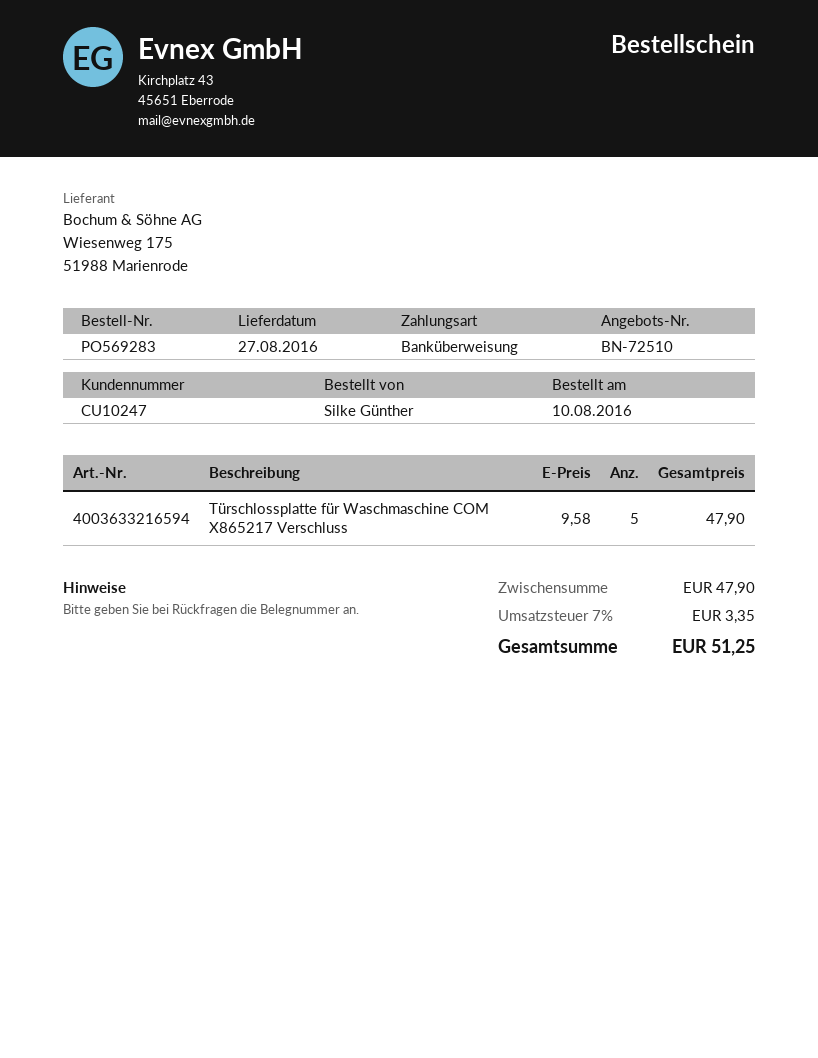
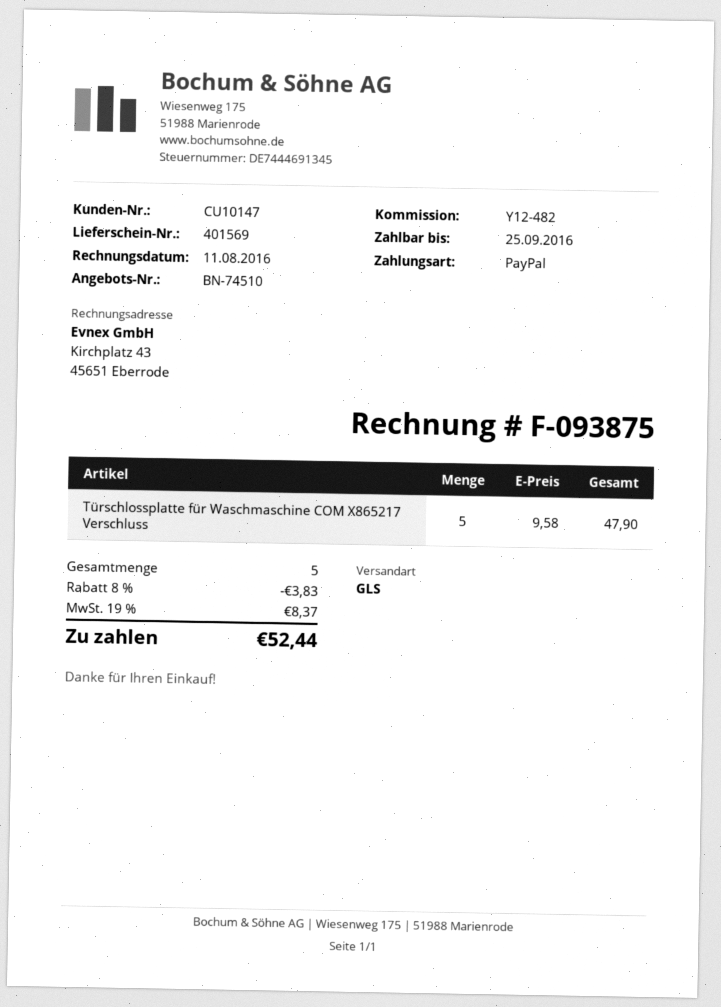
quote number: BN-72510 -> BN-74510
customer number: CU10247 -> CU10147
payment method: bank transfer -> PayPal
discount: none -> 8% = 3.83
tax: 7% = 3.35 -> 19% = 8.37
total: 51.25 -> 52.44

